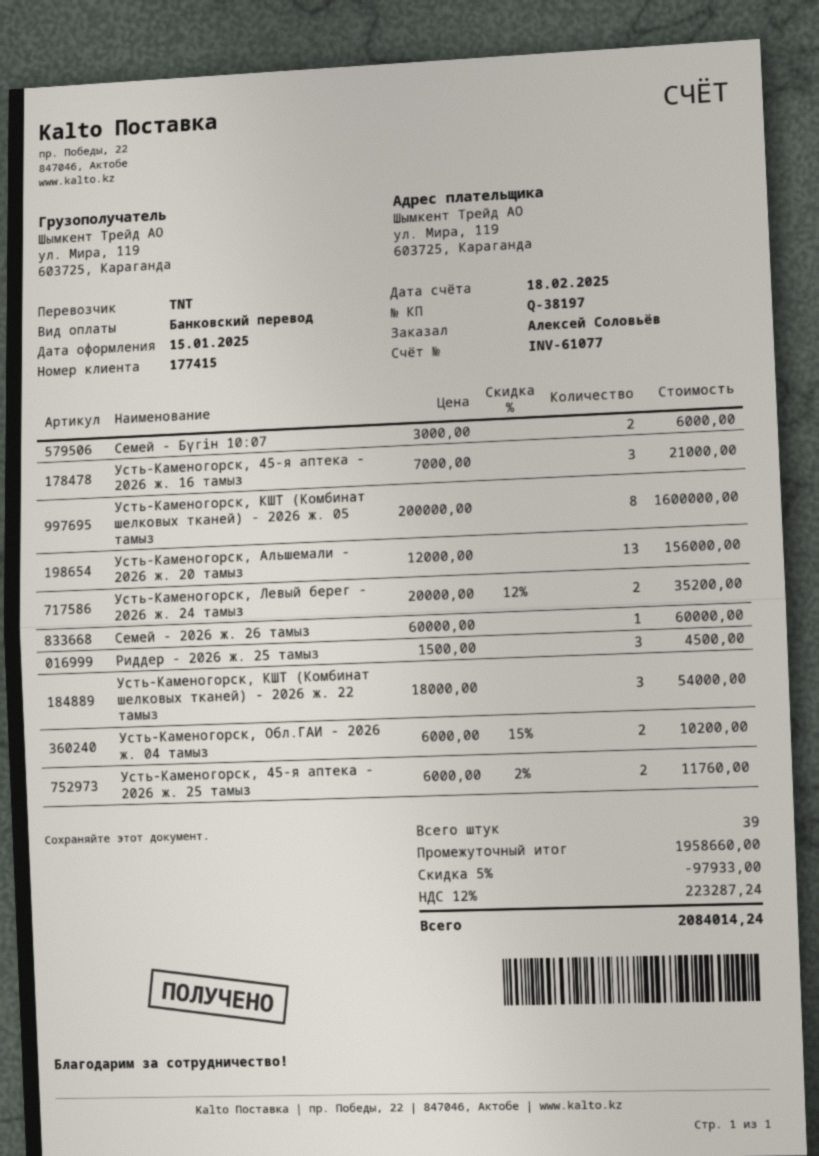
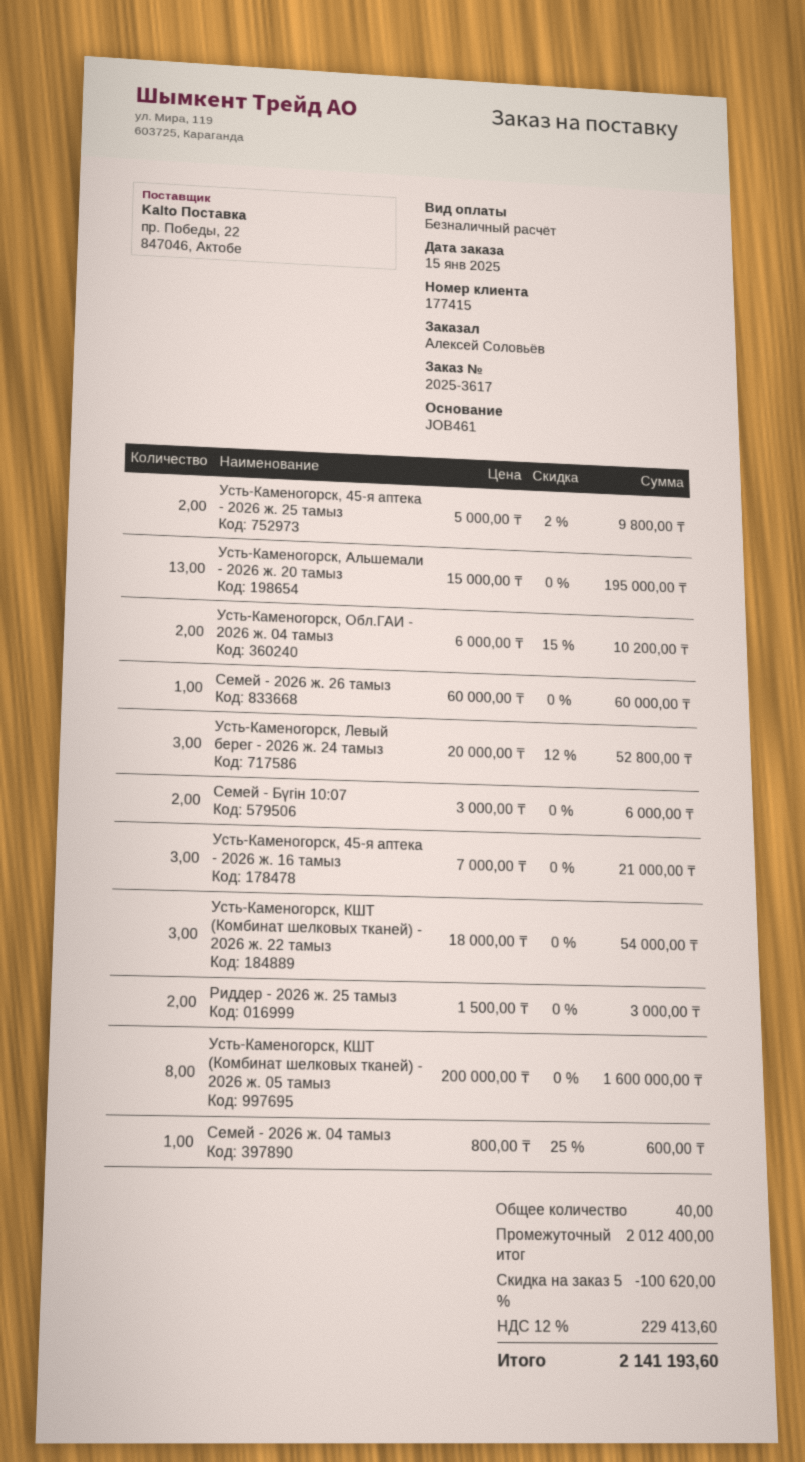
Усть-Каменогорск, Альшемали - 2026 ж. 20 тамыз: 13 x 12000.00 = 156000.00 -> 13 x 15000.00 = 195000.00
Усть-Каменогорск, Левый берег - 2026 ж. 24 тамыз: 2 x 20000.00 - 12% = 35200.00 -> 3 x 20000.00 - 12% = 52800.00
Риддер - 2026 ж. 25 тамыз: 3 x 1500.00 = 4500.00 -> 2 x 1500.00 = 3000.00
Усть-Каменогорск, 45-я аптека - 2026 ж. 25 тамыз: 2 x 6000.00 - 2% = 11760.00 -> 2 x 5000.00 - 2% = 9800.00
Семей - 2026 ж. 04 тамыз: none -> 1 x 800.00 - 25% = 600.00
total quantity: 39 -> 40
subtotal: 1958660.00 -> 2012400.00
discount: 5% = 97933.00 -> 5% = 100620.00
tax: 12% = 223287.24 -> 12% = 229413.60
total: 2084014.24 -> 2141193.60

